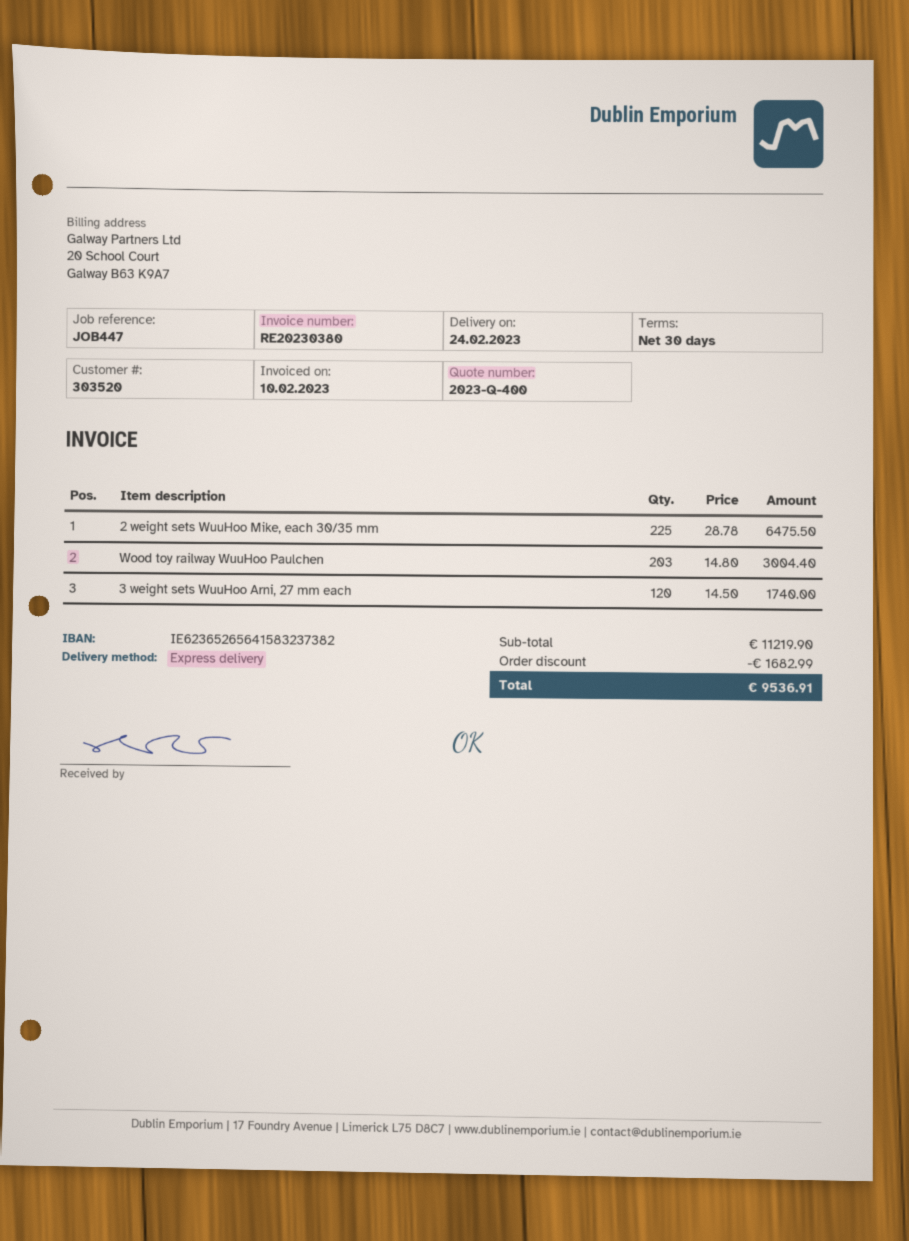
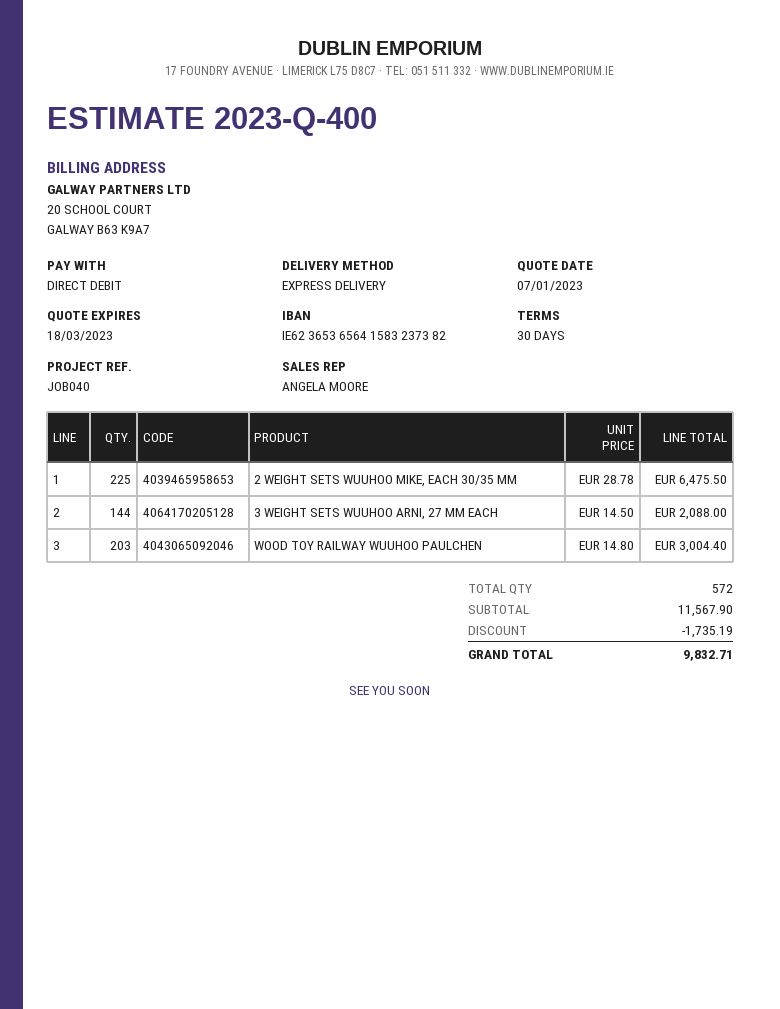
reference: JOB447 -> JOB040
bank account: IE62365265641583237382 -> IE62365365641583237382
3 weight sets WuuHoo Arni, 27 mm each: 120 x 14.50 = 1740.00 -> 144 x 14.50 = 2088.00
subtotal: 11219.90 -> 11567.90
discount: 1682.99 -> 1735.19
total: 9536.91 -> 9832.71

